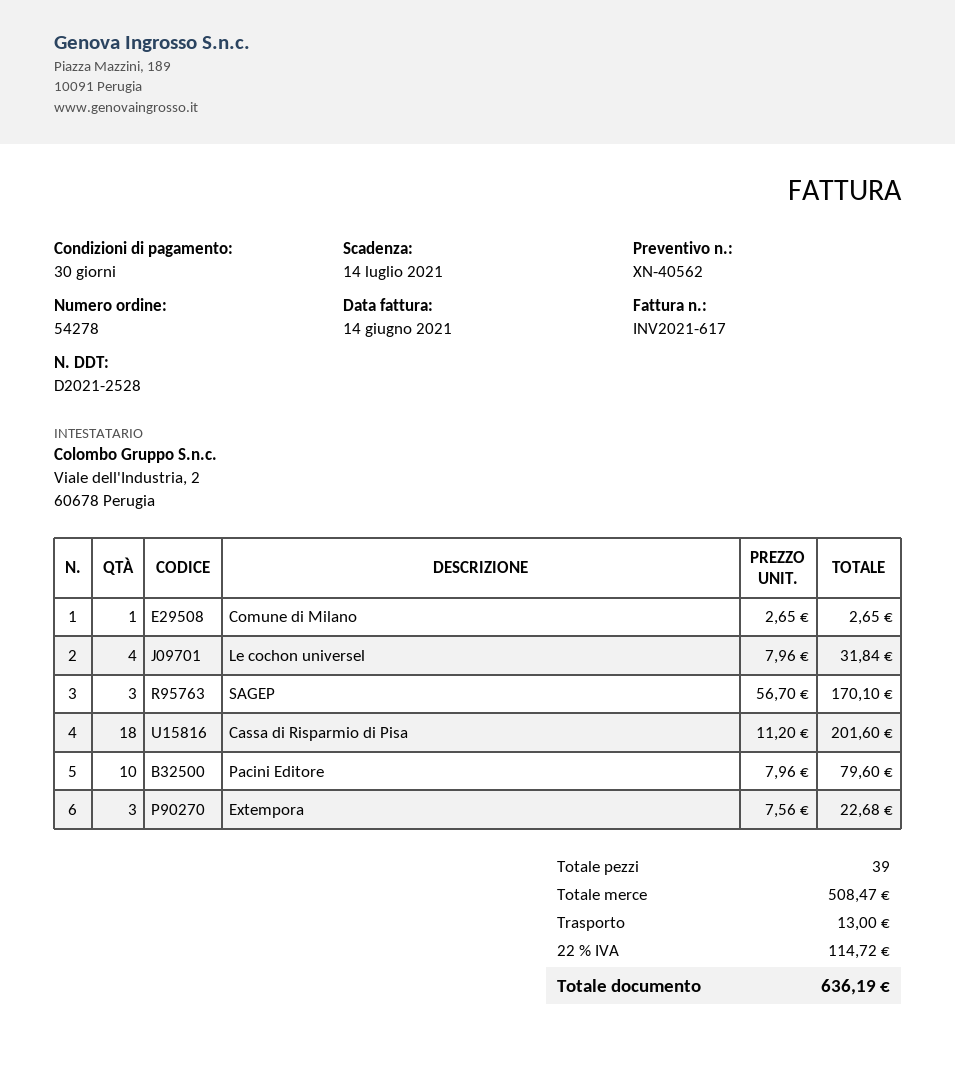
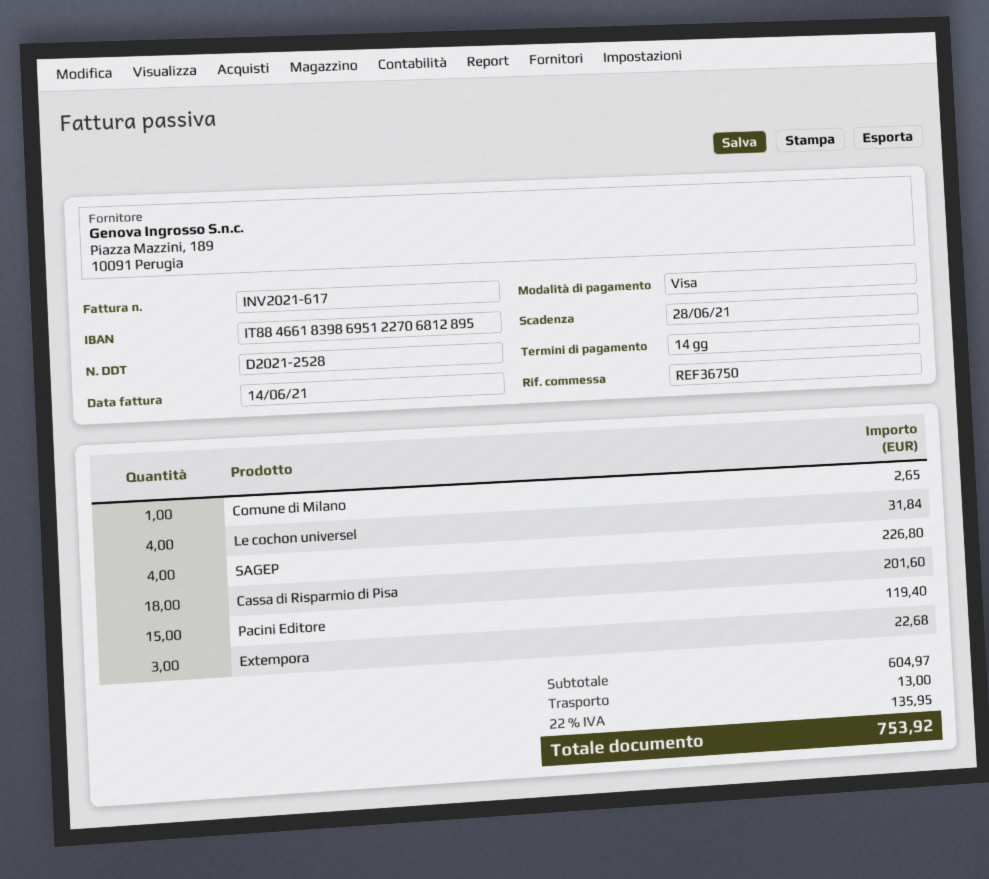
payment terms: 30 days -> 14 days
due date: 2021-07-14 -> 2021-06-28
SAGEP: 3 for 170.10 -> 4 for 226.80
Pacini Editore: 10 for 79.60 -> 15 for 119.40
subtotal: 508.47 -> 604.97
tax: 22% = 114.72 -> 22% = 135.95
total: 636.19 -> 753.92

